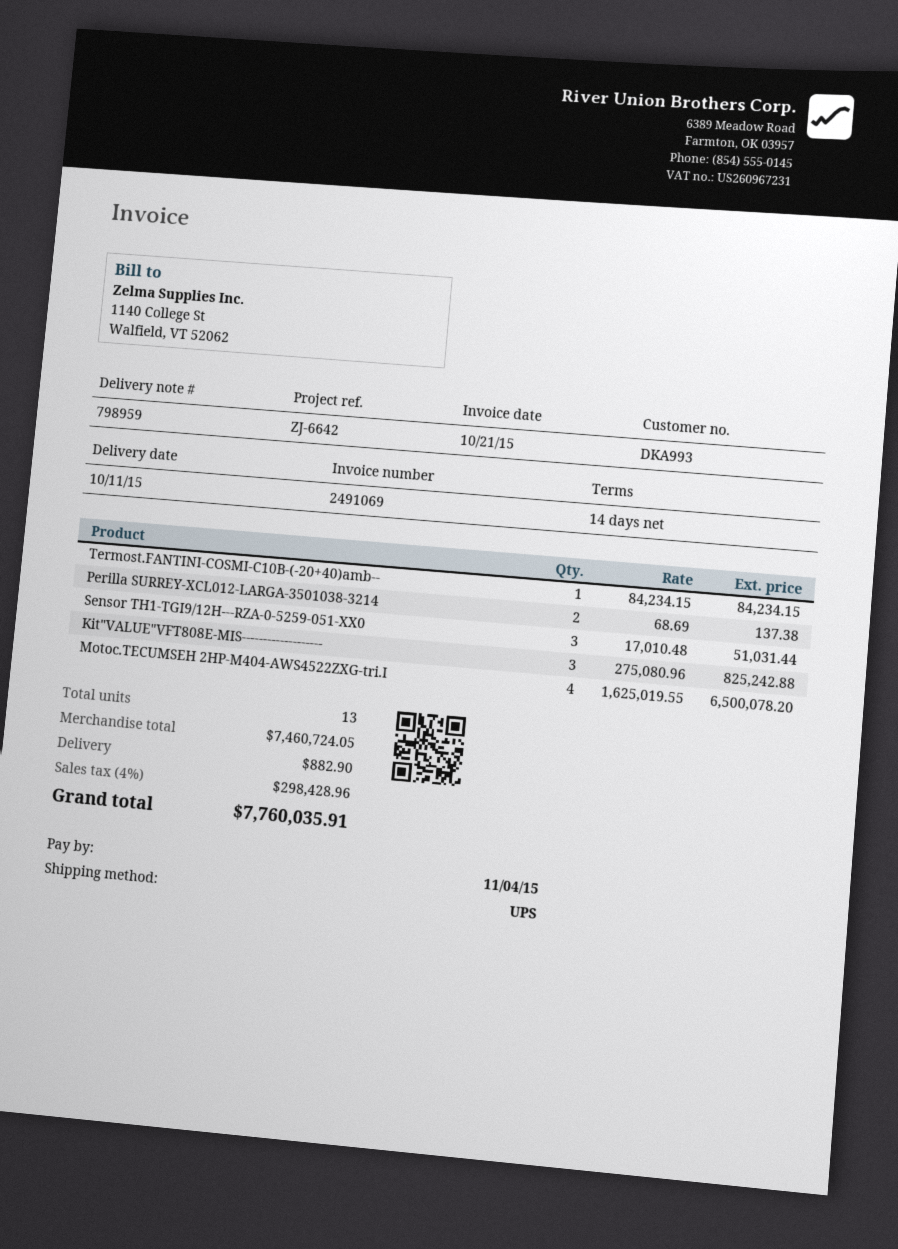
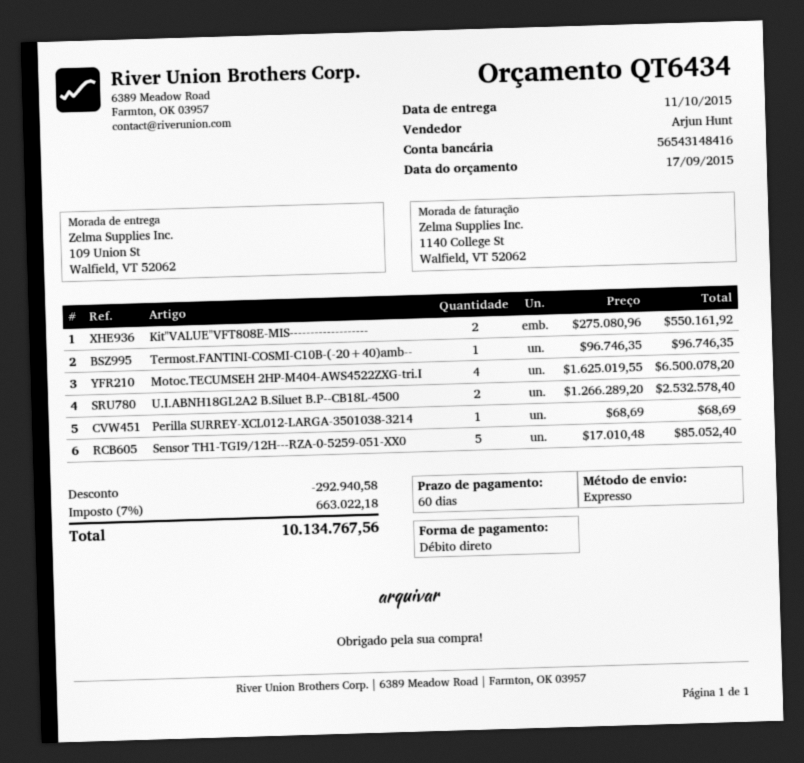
payment terms: 14 days -> 60 days
shipping method: UPS -> express
Termost.FANTINI-COSMI-C10B-(-20+40)amb--: 1 x 84234.15 = 84234.15 -> 1 x 96746.35 = 96746.35
Perilla SURREY-XCL012-LARGA-3501038-3214: 2 x 68.69 = 137.38 -> 1 x 68.69 = 68.69
Sensor TH1-TGI9/12H---RZA-0-5259-051-XX0: 3 x 17010.48 = 51031.44 -> 5 x 17010.48 = 85052.40
Kit"VALUE"VFT808E-MIS-------------------: 3 x 275080.96 = 825242.88 -> 2 x 275080.96 = 550161.92
U.I.ABNH18GL2A2 B.Siluet B.P--CB18L-4500: none -> 2 x 1266289.20 = 2532578.40
discount: none -> 292940.58
shipping: 882.90 -> none
tax: 4% = 298428.96 -> 7% = 663022.18
total: 7760035.91 -> 10134767.56

